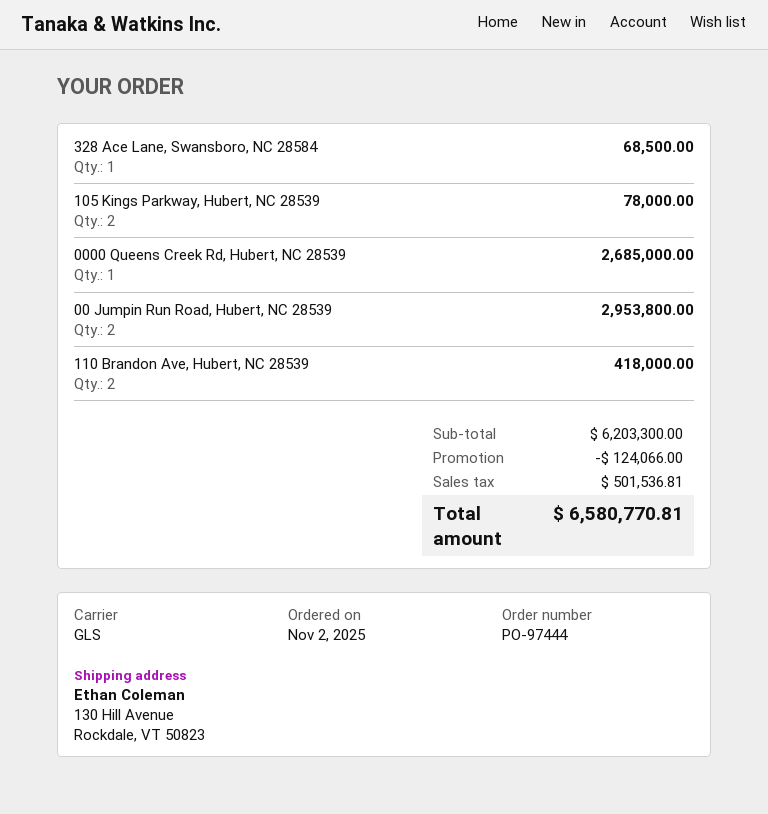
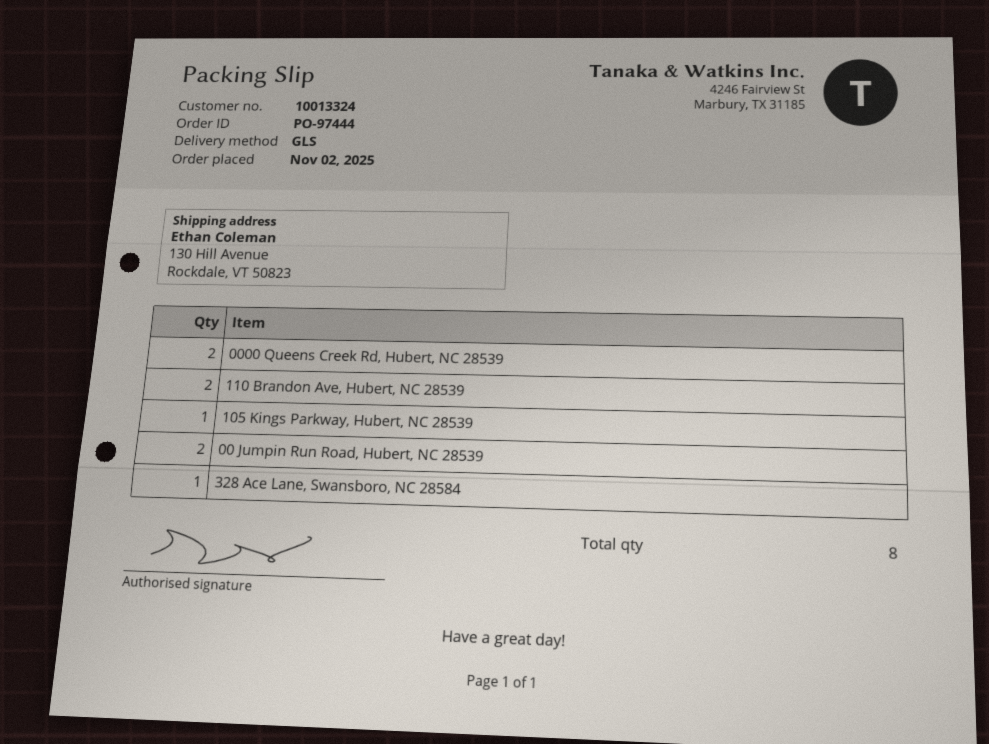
105 Kings Parkway, Hubert, NC 28539: 2 -> 1
0000 Queens Creek Rd, Hubert, NC 28539: 1 -> 2

